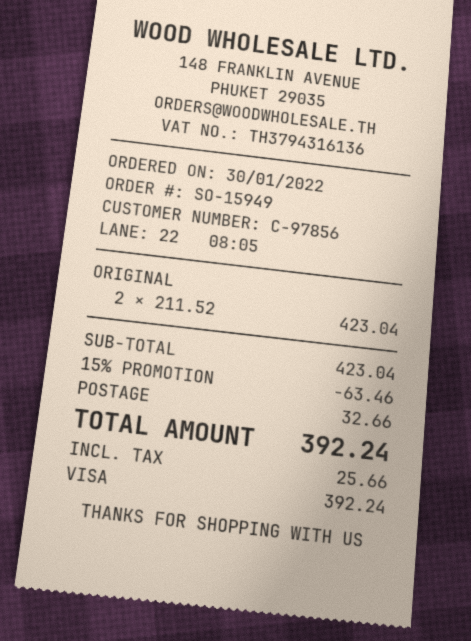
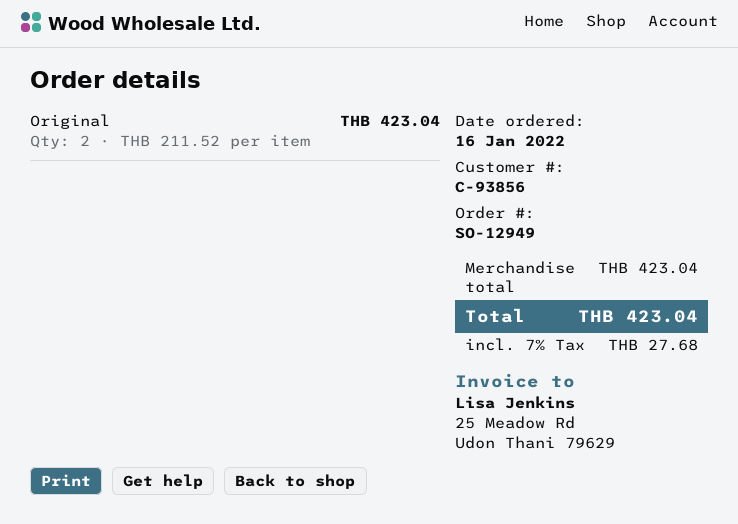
order number: SO-15949 -> SO-12949
order date: 2022-01-30 -> 2022-01-16
customer number: C-97856 -> C-93856
discount: 15% = 63.46 -> none
shipping: 32.66 -> none
tax: 25.66 -> 27.68
total: 392.24 -> 423.04

